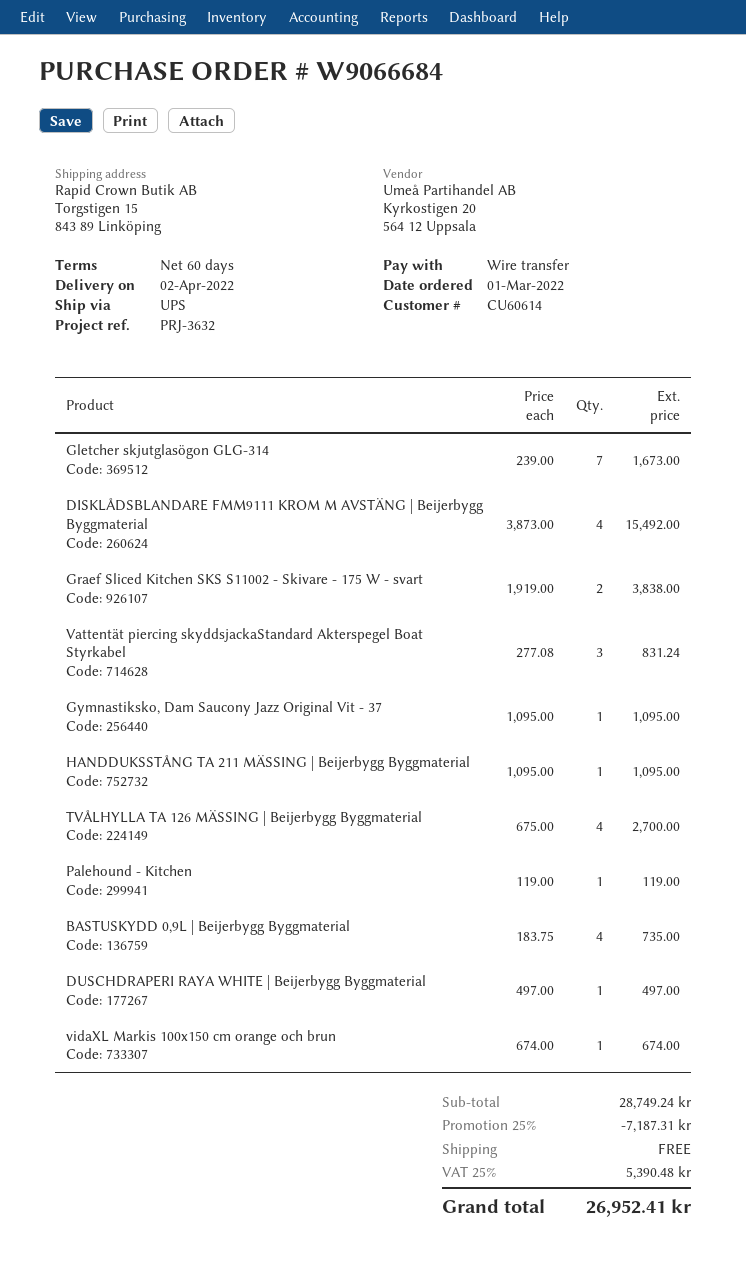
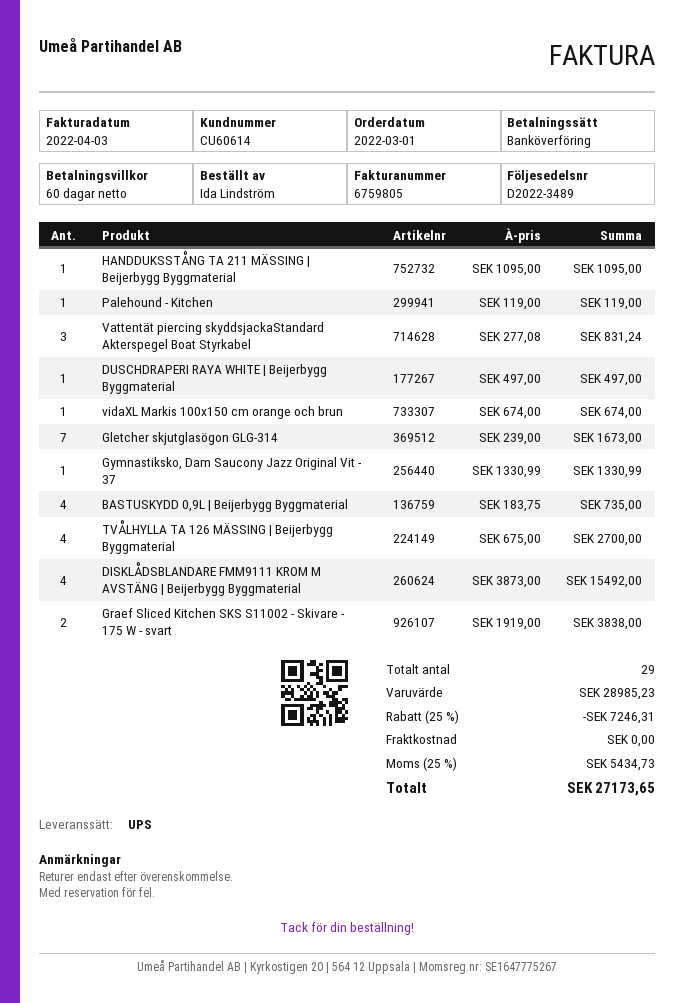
Gymnastiksko, Dam Saucony Jazz Original Vit - 37: 1 x 1095.00 = 1095.00 -> 1 x 1330.99 = 1330.99
subtotal: 28749.24 -> 28985.23
discount: 25% = 7187.31 -> 25% = 7246.31
tax: 25% = 5390.48 -> 25% = 5434.73
total: 26952.41 -> 27173.65

